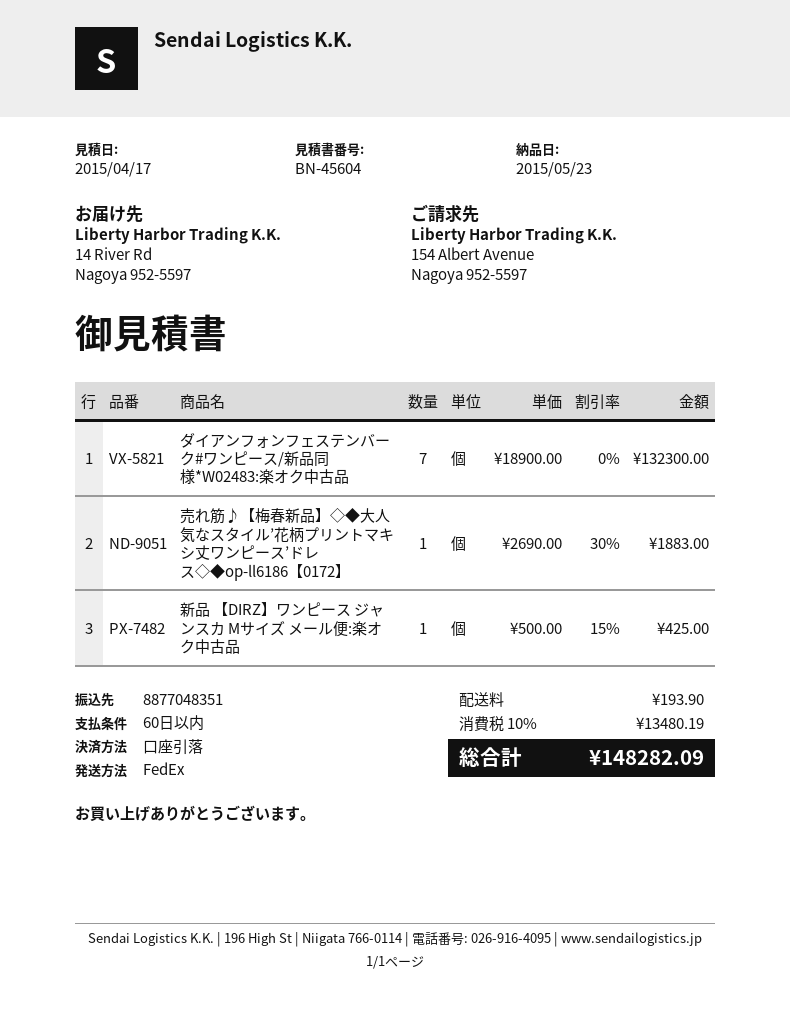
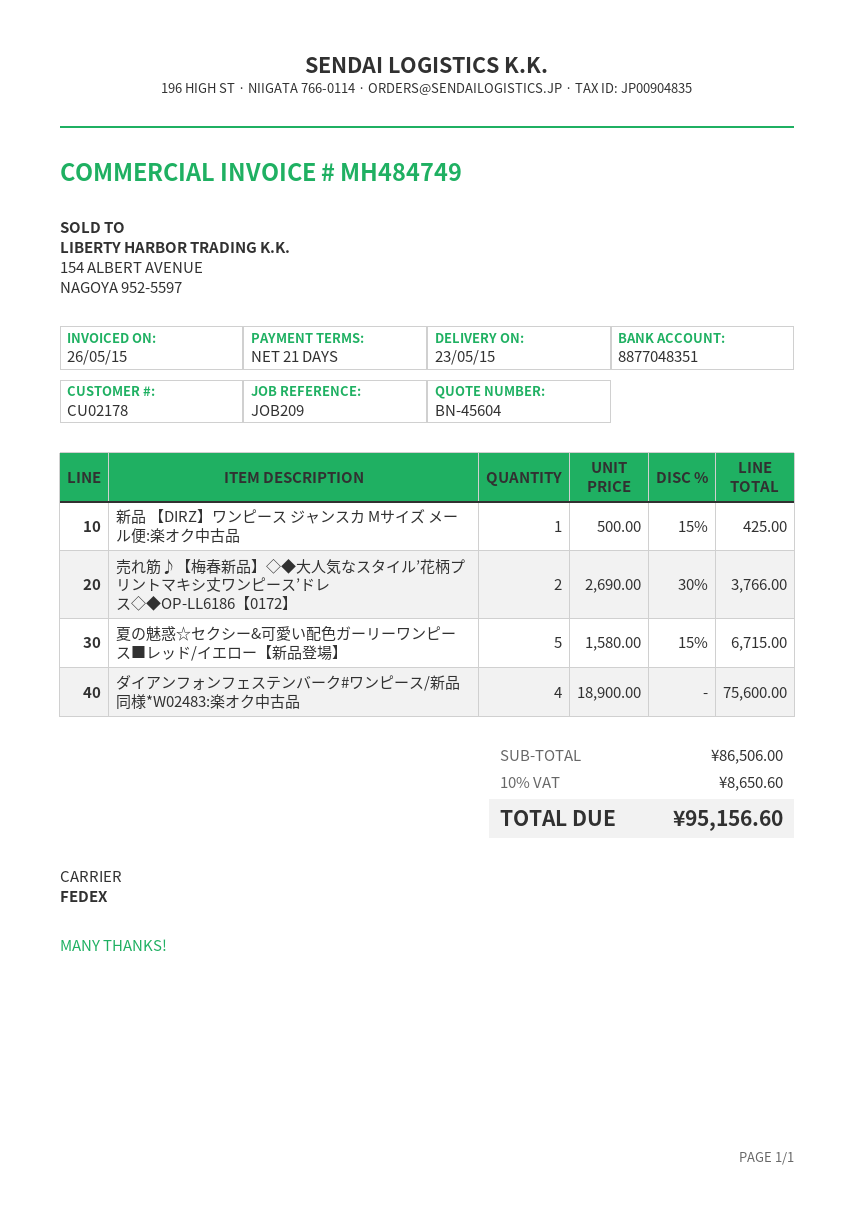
payment terms: 60 days -> 21 days
ダイアンフォンフェステンバーク#ワンピース/新品同様*W02483:楽オク中古品: 7 x 18900.00 = 132300.00 -> 4 x 18900.00 = 75600.00
売れ筋♪【梅春新品】◇◆大人気なスタイル’花柄プリントマキシ丈ワンピース’ドレス◇◆op-ll6186【0172】: 1 x 2690.00 - 30% = 1883.00 -> 2 x 2690.00 - 30% = 3766.00
夏の魅惑☆セクシー&可愛い配色ガーリーワンピース■レッド/イエロー【新品登場】: none -> 5 x 1580.00 - 15% = 6715.00
shipping: 193.90 -> none
tax: 10% = 13480.19 -> 10% = 8650.60
total: 148282.09 -> 95156.60

